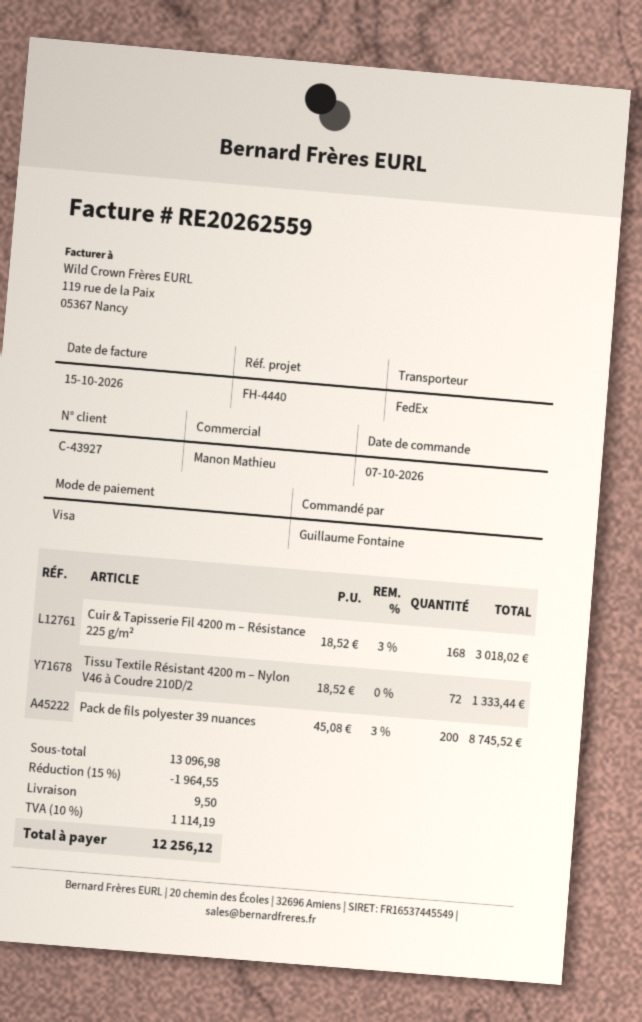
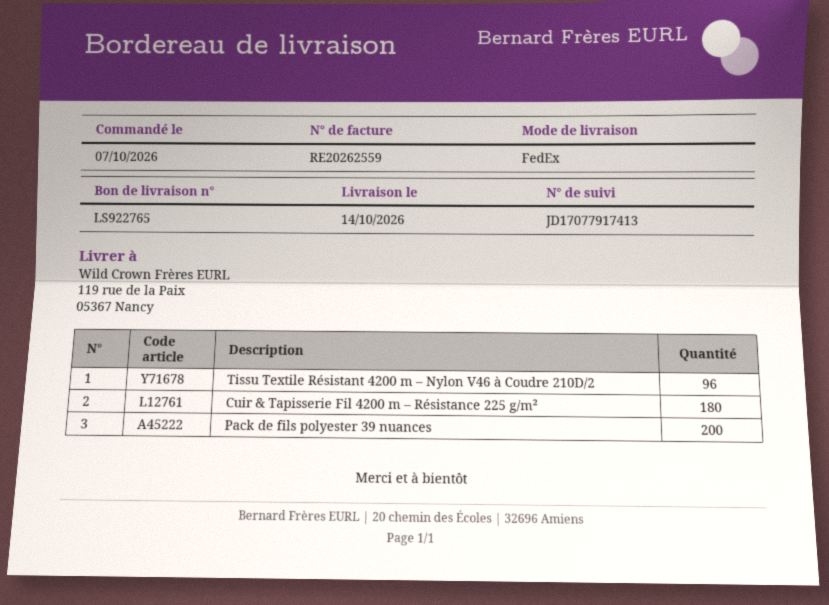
Cuir & Tapisserie Fil 4200 m – Résistance 225 g/m²: 168 -> 180
Tissu Textile Résistant 4200 m – Nylon V46 à Coudre 210D/2: 72 -> 96

